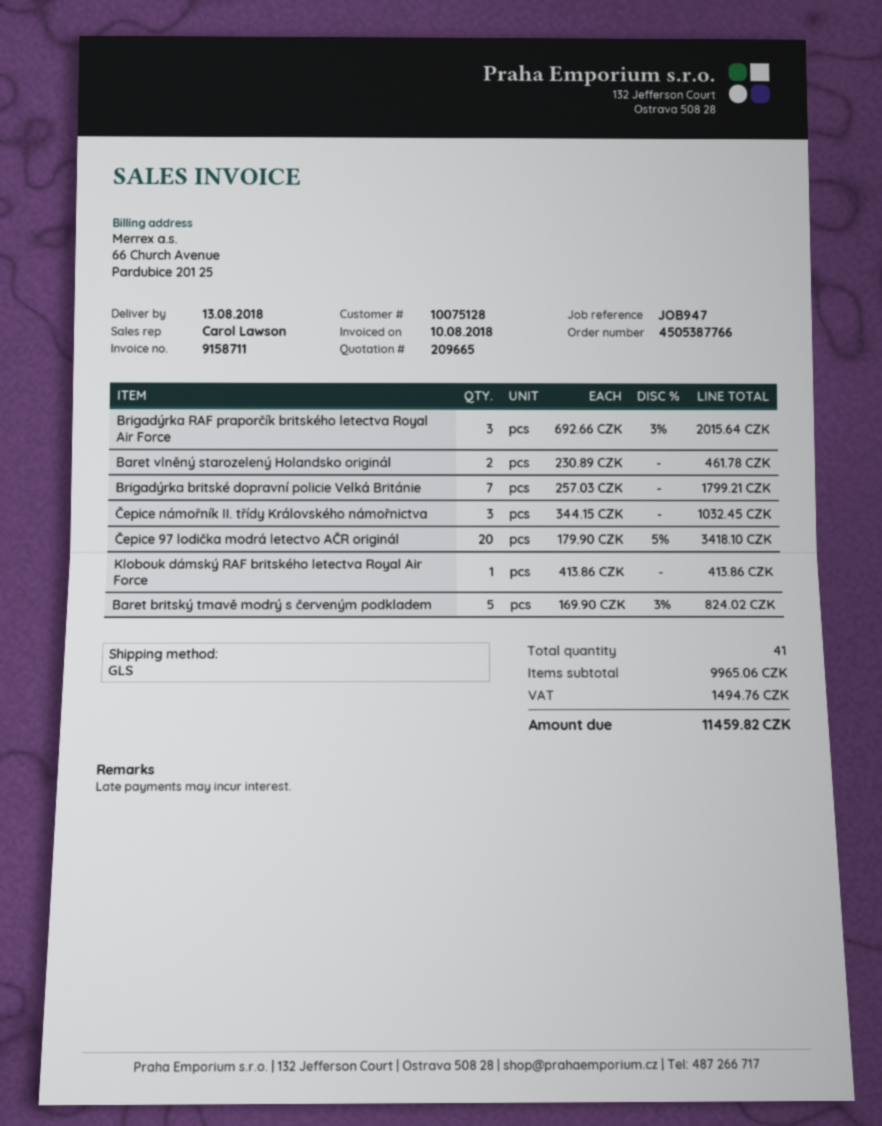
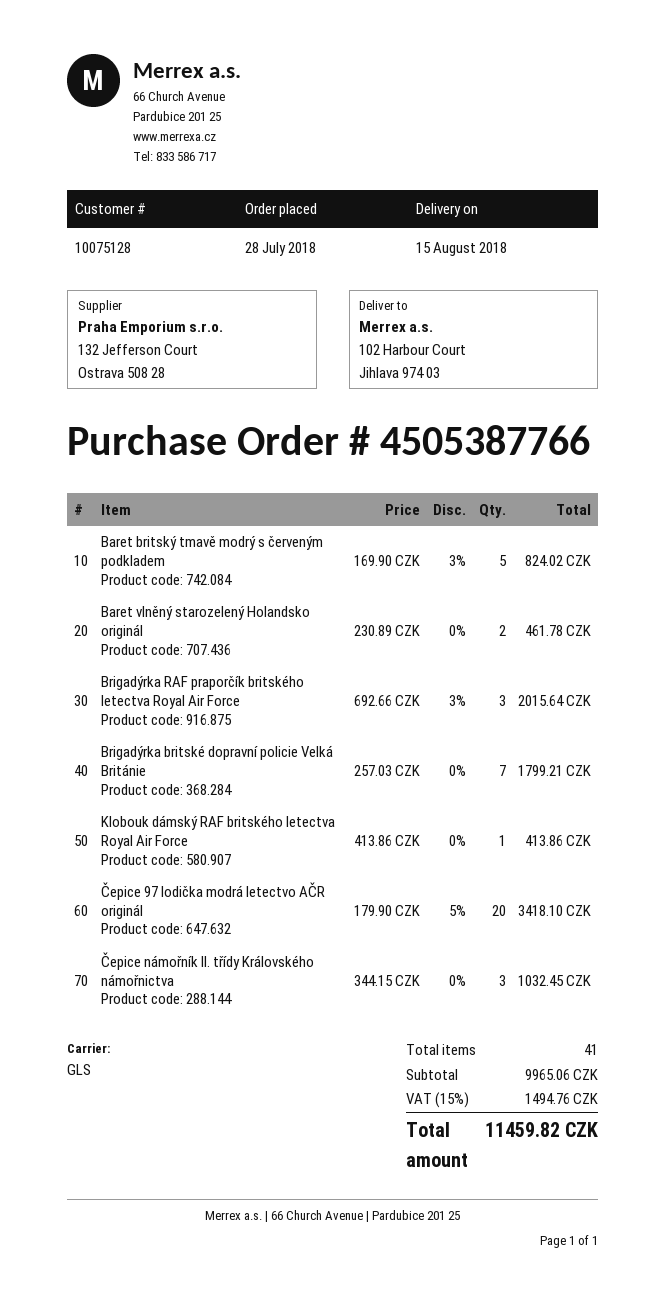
delivery date: 2018-08-13 -> 2018-08-15

